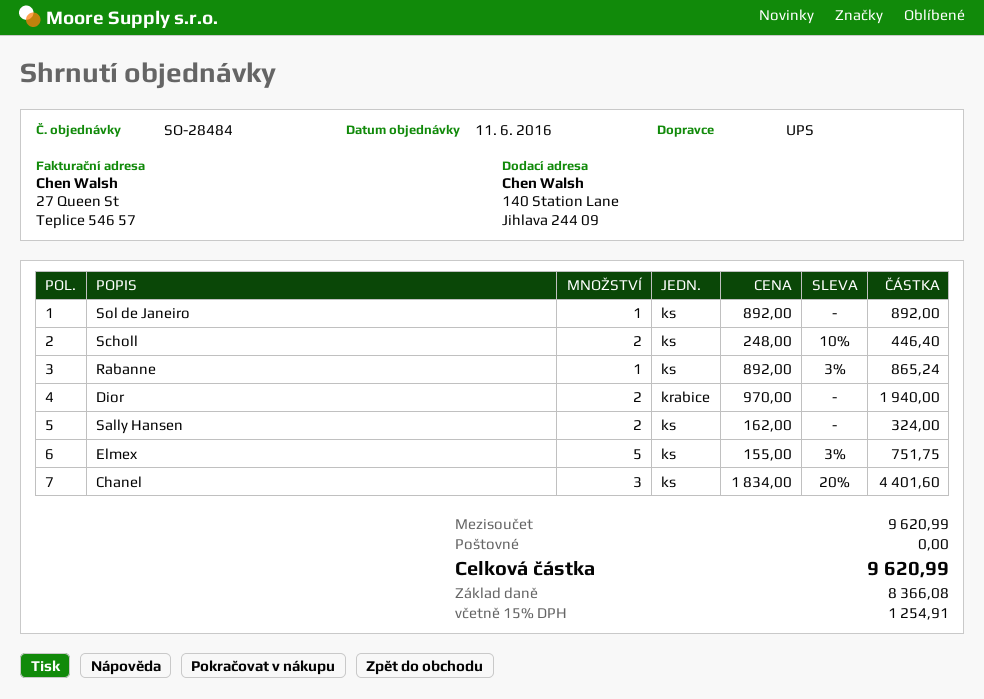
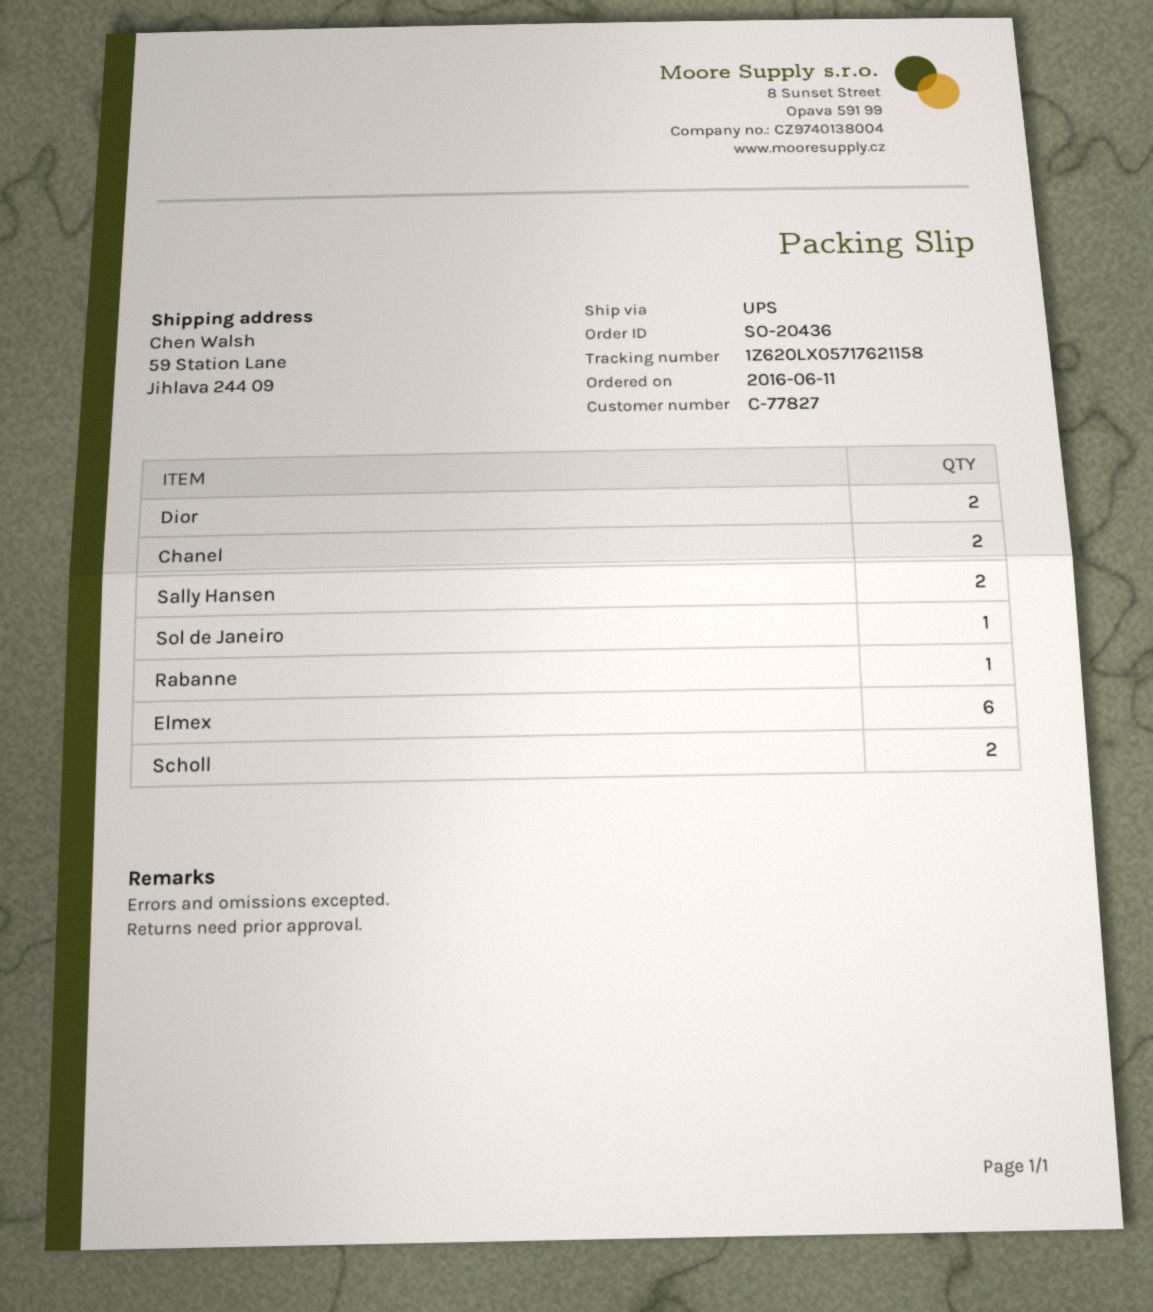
order number: SO-28484 -> SO-20436
ship to: 140 Station Lane, Jihlava 244 09 -> 59 Station Lane, Jihlava 244 09
Elmex: 5 -> 6
Chanel: 3 -> 2

